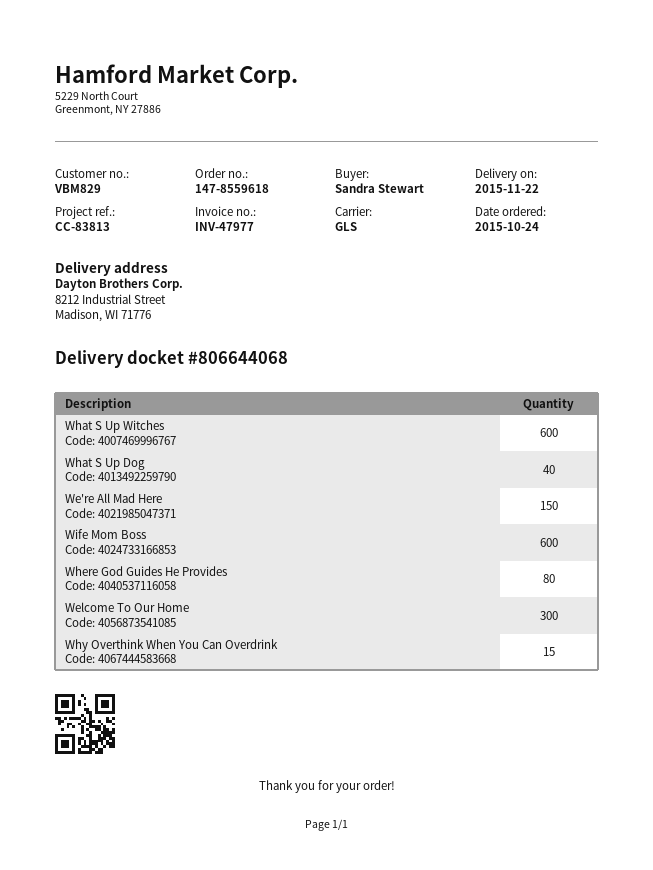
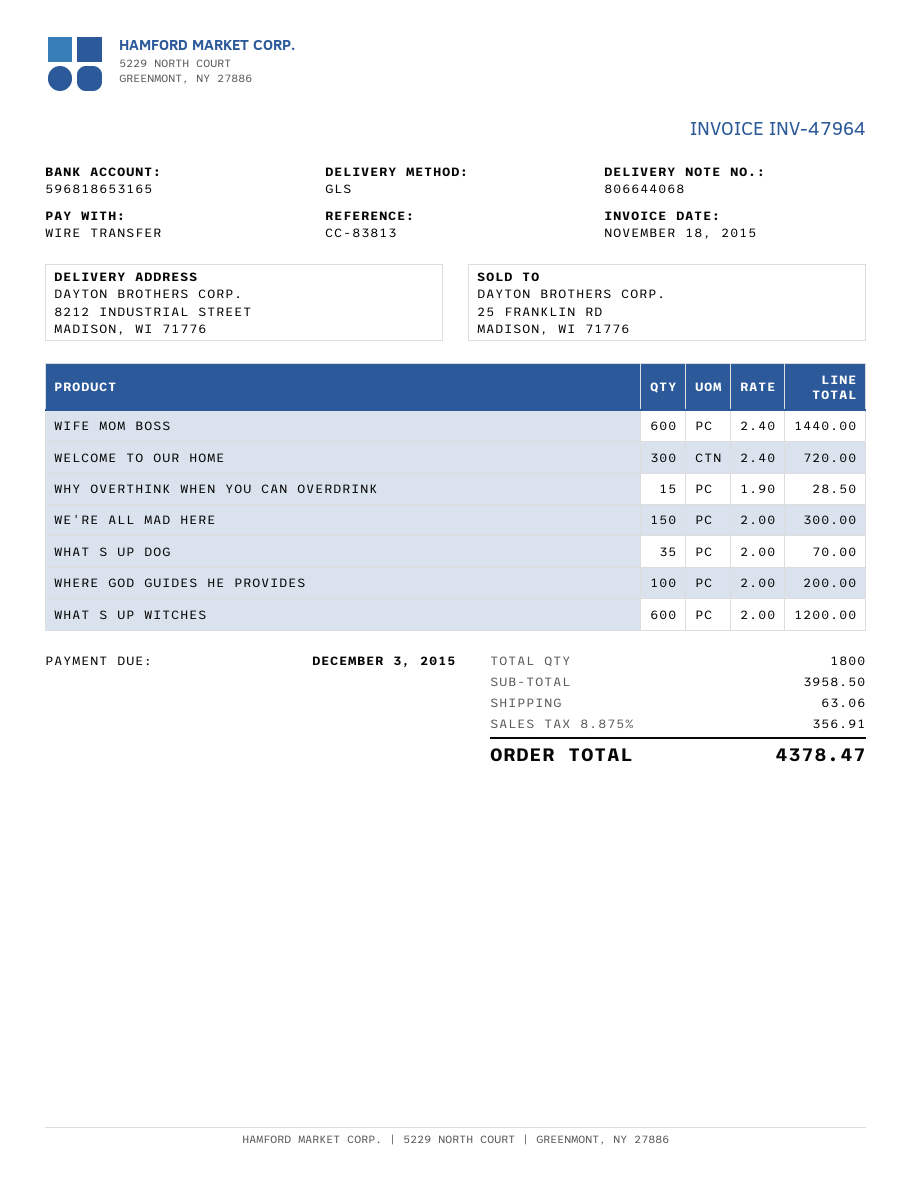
invoice number: INV-47977 -> INV-47964
What S Up Dog: 40 -> 35
Where God Guides He Provides: 80 -> 100

